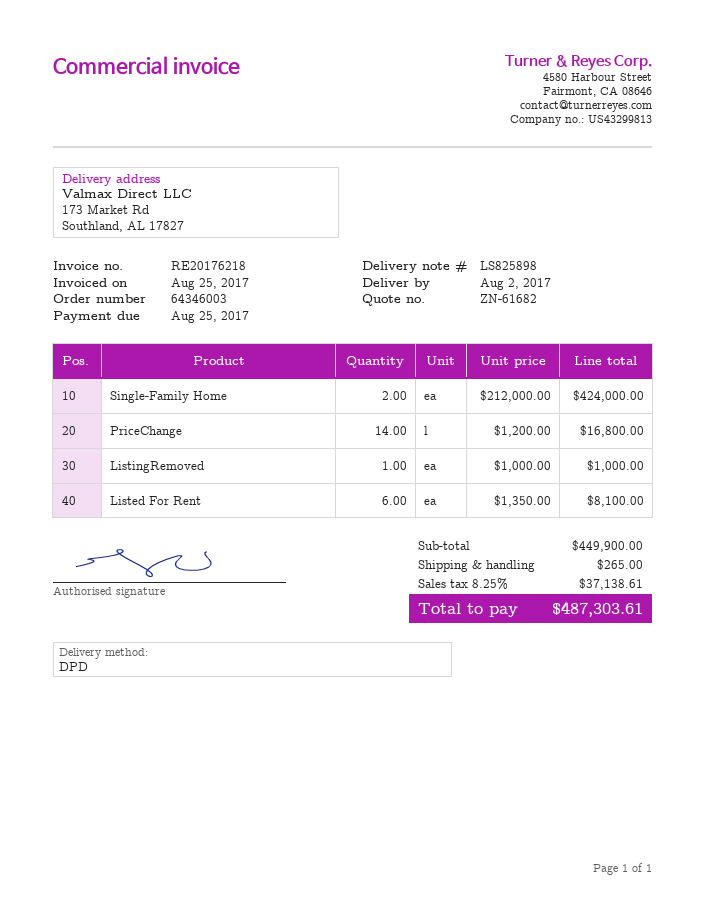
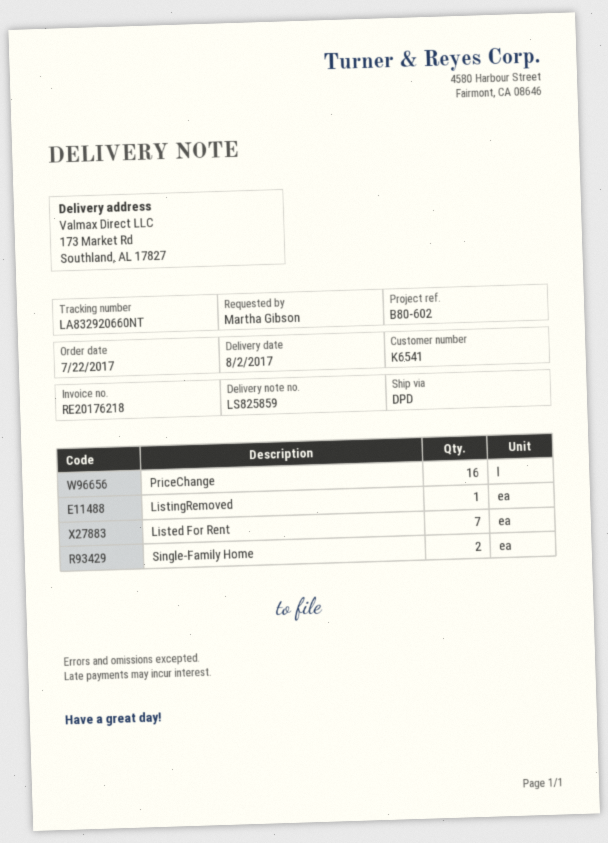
delivery note number: LS825898 -> LS825859
PriceChange: 14 -> 16
Listed For Rent: 6 -> 7

